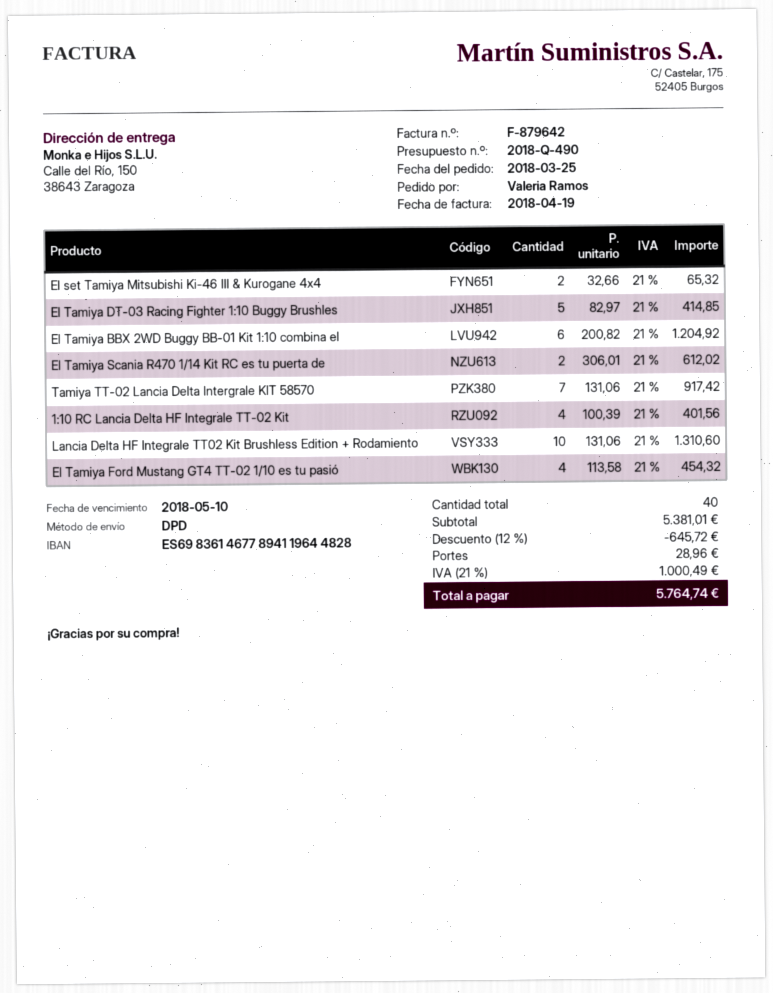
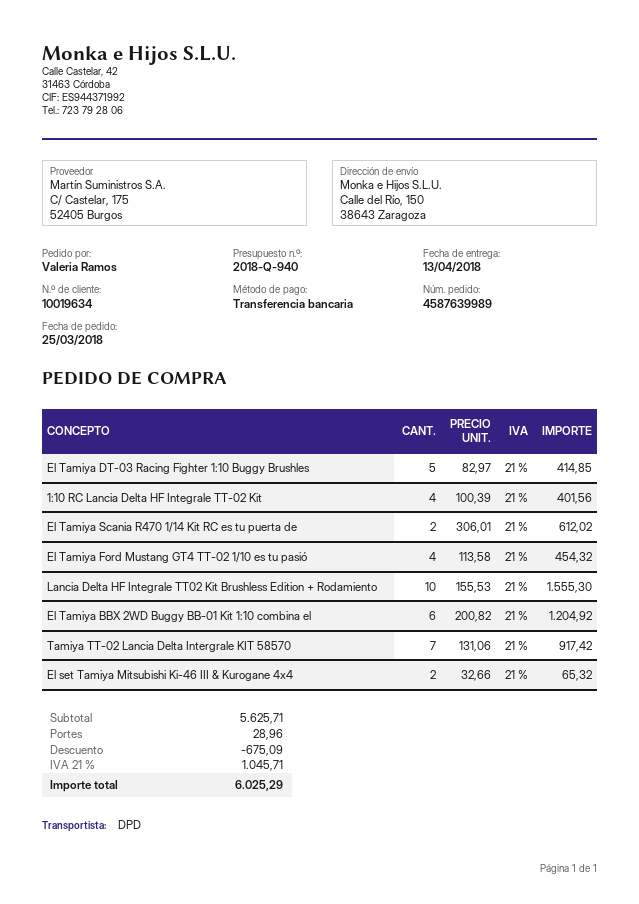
quote number: 2018-Q-490 -> 2018-Q-940
Lancia Delta HF Integrale TT02 Kit Brushless Edition + Rodamiento: 10 x 131.06 = 1310.60 -> 10 x 155.53 = 1555.30
subtotal: 5381.01 -> 5625.71
discount: 645.72 -> 675.09
tax: 21% = 1000.49 -> 21% = 1045.71
total: 5764.74 -> 6025.29

